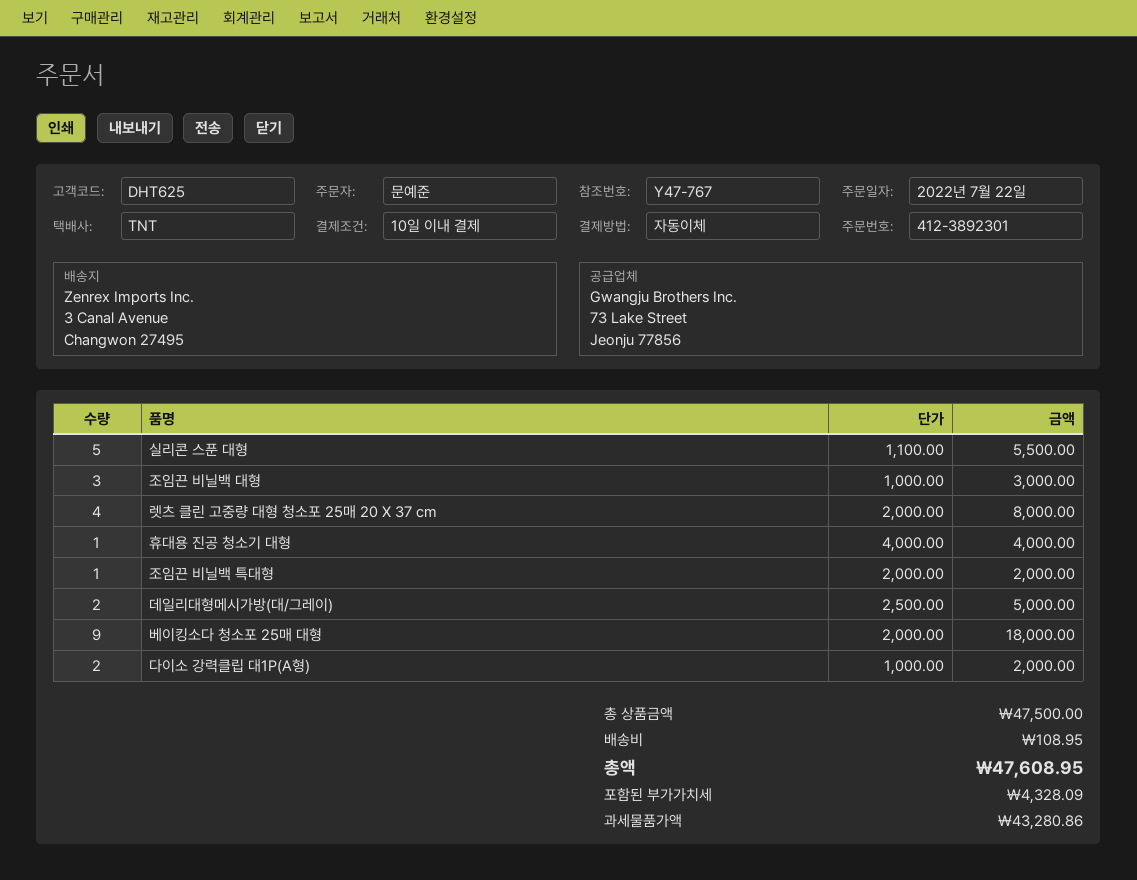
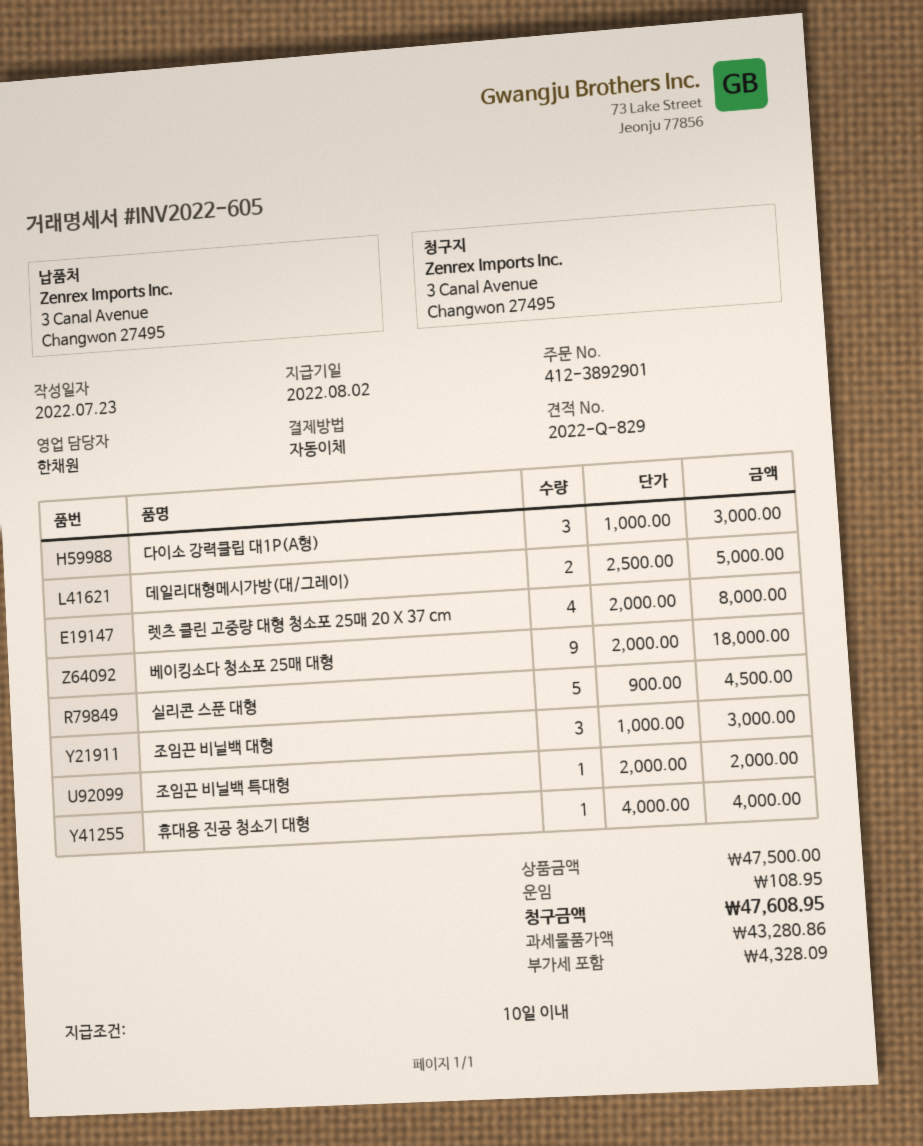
order number: 412-3892301 -> 412-3892901
실리콘 스푼 대형: 5 x 1100.00 = 5500.00 -> 5 x 900.00 = 4500.00
다이소 강력클립 대1P(A형): 2 x 1000.00 = 2000.00 -> 3 x 1000.00 = 3000.00

